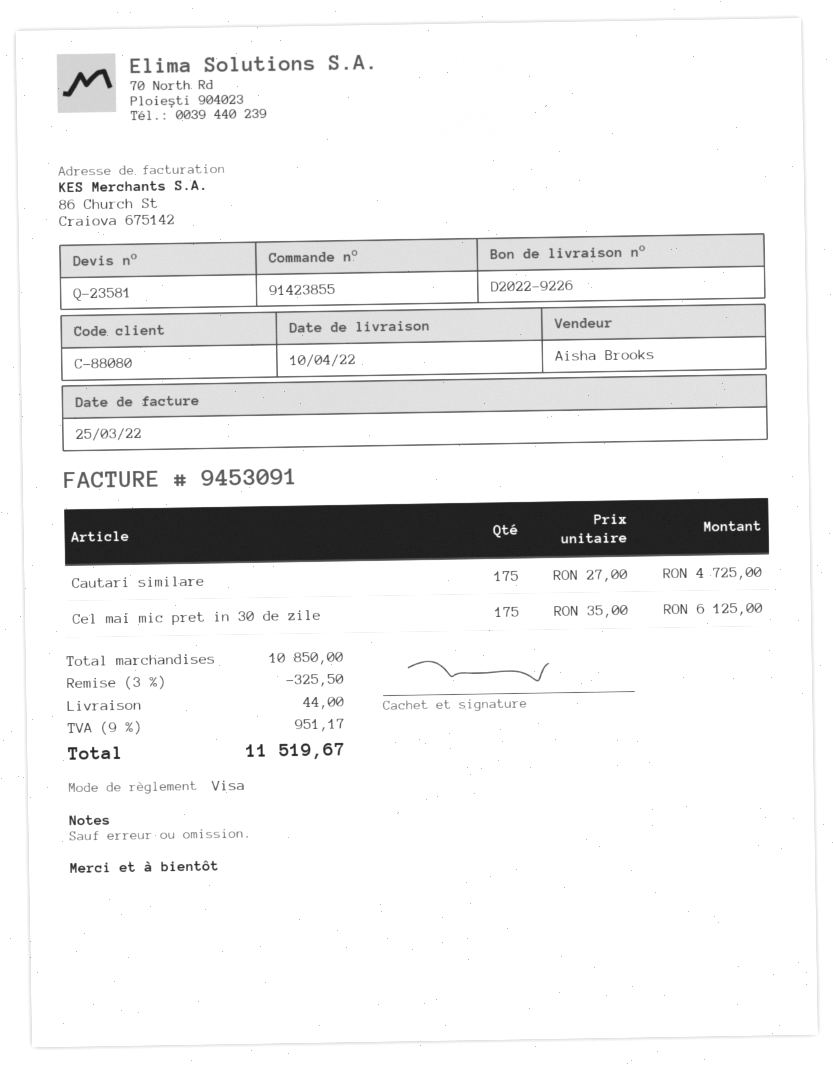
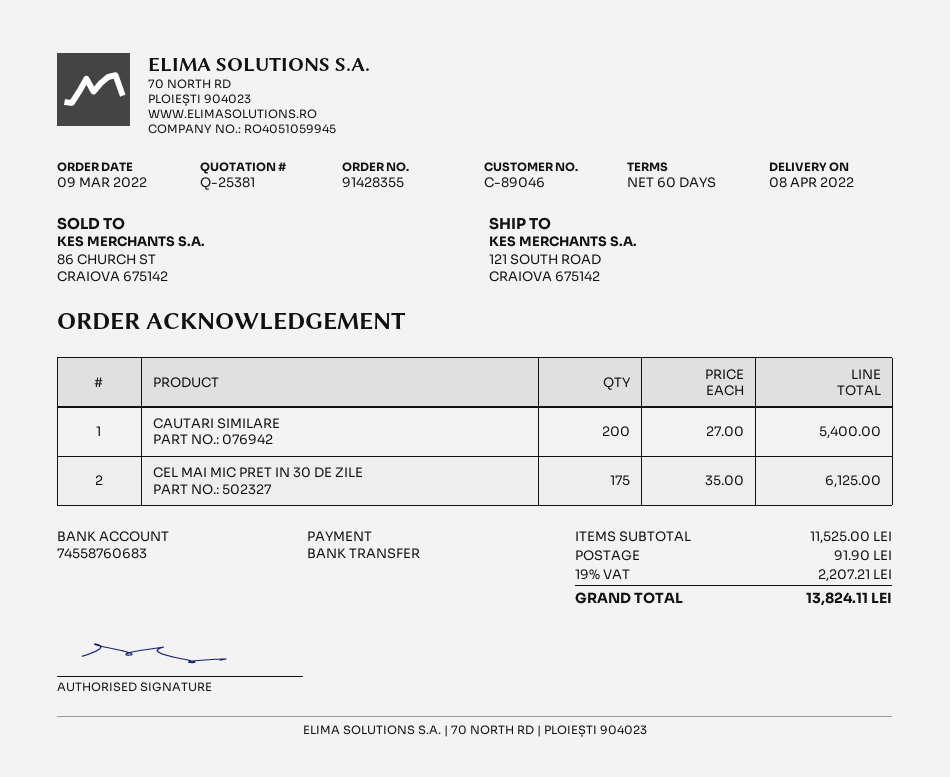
quote number: Q-23581 -> Q-25381
order number: 91423855 -> 91428355
delivery date: 2022-04-10 -> 2022-04-08
customer number: C-88080 -> C-89046
payment method: Visa -> bank transfer
Cautari similare: 175 x 27.00 = 4725.00 -> 200 x 27.00 = 5400.00
subtotal: 10850.00 -> 11525.00
discount: 3% = 325.50 -> none
shipping: 44.00 -> 91.90
tax: 9% = 951.17 -> 19% = 2207.21
total: 11519.67 -> 13824.11

